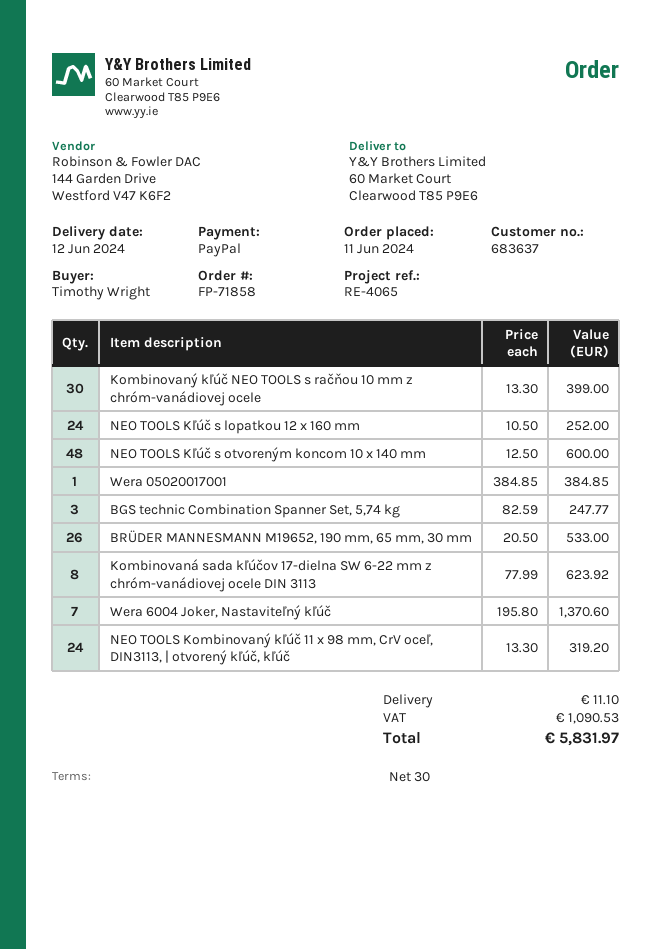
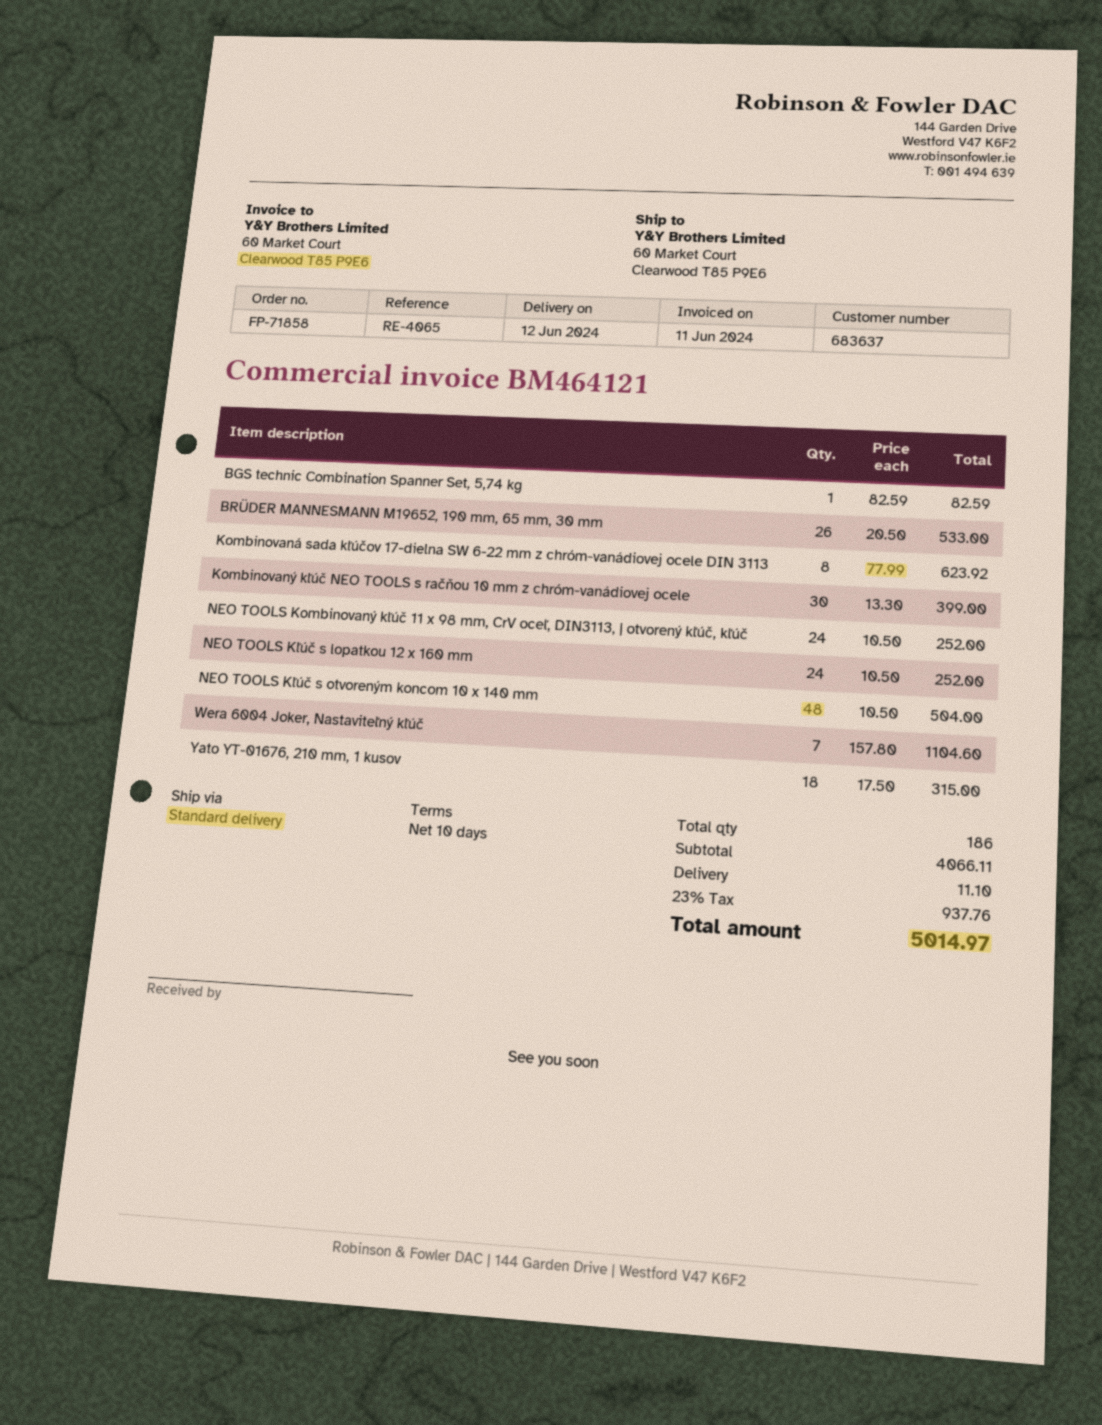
payment terms: 30 days -> 10 days
NEO TOOLS Kľúč s otvoreným koncom 10 x 140 mm: 48 x 12.50 = 600.00 -> 48 x 10.50 = 504.00
Wera 05020017001: 1 x 384.85 = 384.85 -> none
BGS technic Combination Spanner Set, 5,74 kg: 3 x 82.59 = 247.77 -> 1 x 82.59 = 82.59
Wera 6004 Joker, Nastaviteľný kľúč: 7 x 195.80 = 1370.60 -> 7 x 157.80 = 1104.60
NEO TOOLS Kombinovaný kľúč 11 x 98 mm, CrV oceľ, DIN3113, | otvorený kľúč, kľúč: 24 x 13.30 = 319.20 -> 24 x 10.50 = 252.00
Yato YT-01676, 210 mm, 1 kusov: none -> 18 x 17.50 = 315.00
tax: 1090.53 -> 937.76
total: 5831.97 -> 5014.97

